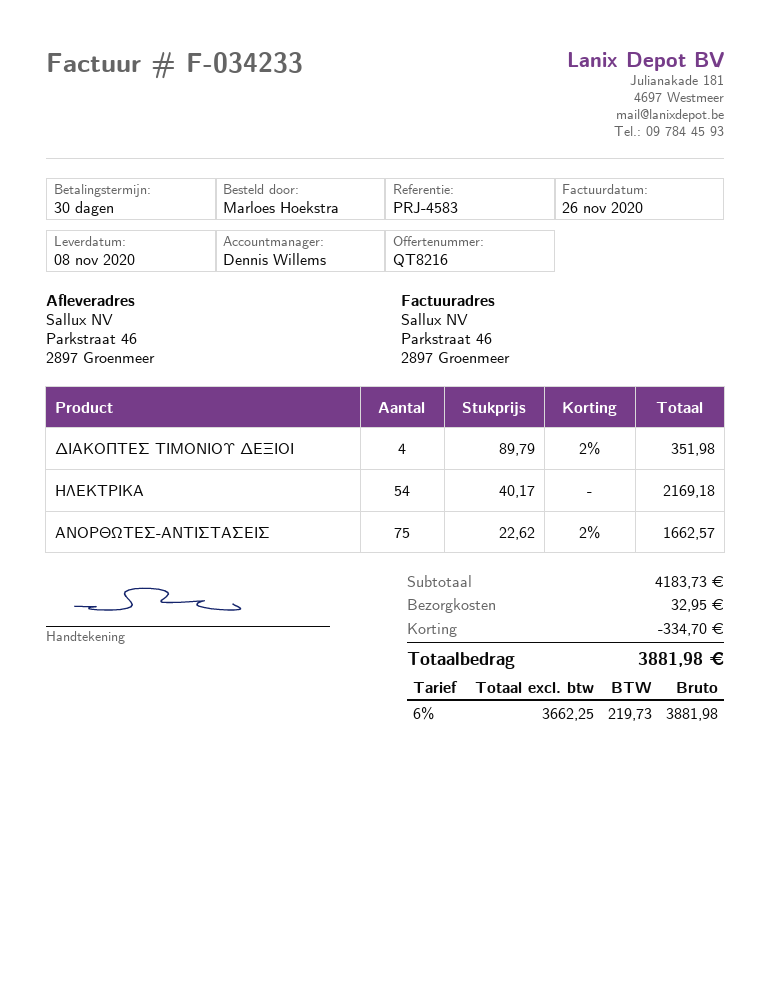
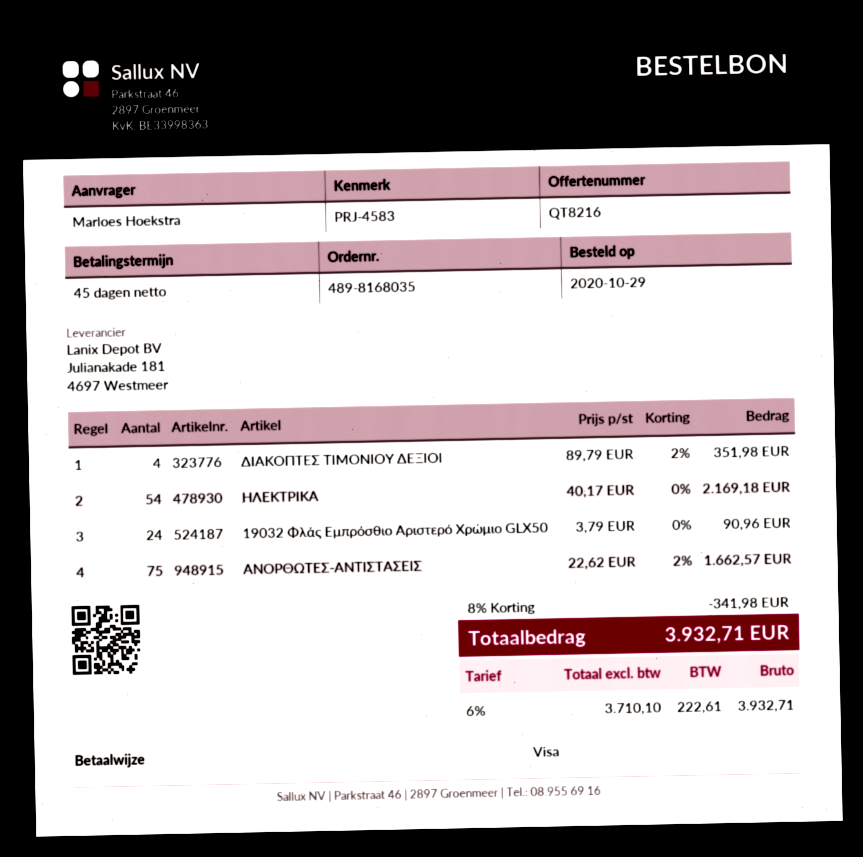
payment terms: 30 days -> 45 days
19032 Φλάς Εμπρόσθιο Αριστερό Χρώμιο GLX50: none -> 24 x 3.79 = 90.96
discount: 334.70 -> 341.98
shipping: 32.95 -> none
net: 3662.25 -> 3710.10
tax: 6% = 219.73 -> 6% = 222.61
total: 3881.98 -> 3932.71

